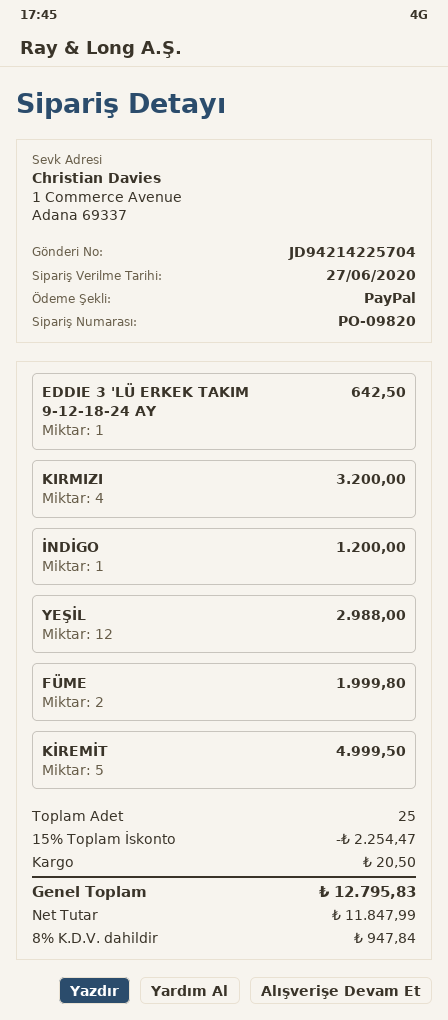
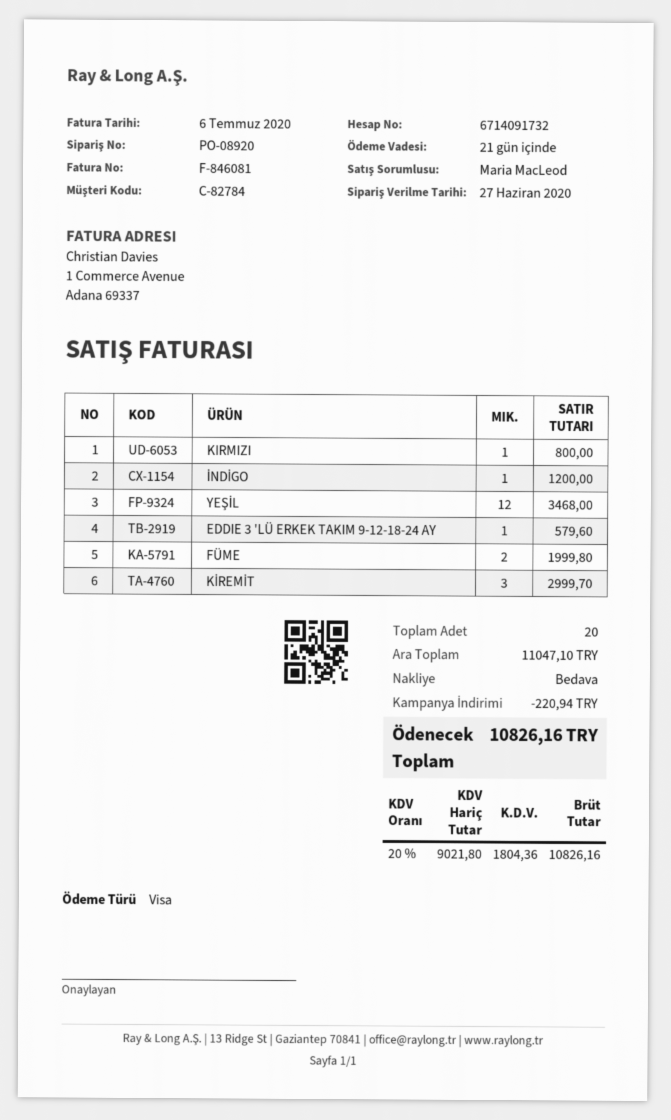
order number: PO-09820 -> PO-08920
payment method: PayPal -> Visa
EDDIE 3 'LÜ ERKEK TAKIM 9-12-18-24 AY: 1 for 642.50 -> 1 for 579.60
KIRMIZI: 4 for 3200.00 -> 1 for 800.00
YEŞİL: 12 for 2988.00 -> 12 for 3468.00
KİREMİT: 5 for 4999.50 -> 3 for 2999.70
total quantity: 25 -> 20
discount: 2254.47 -> 220.94
shipping: 20.50 -> 0.00
net: 11847.99 -> 9021.80
tax: 8% = 947.84 -> 20% = 1804.36
total: 12795.83 -> 10826.16

